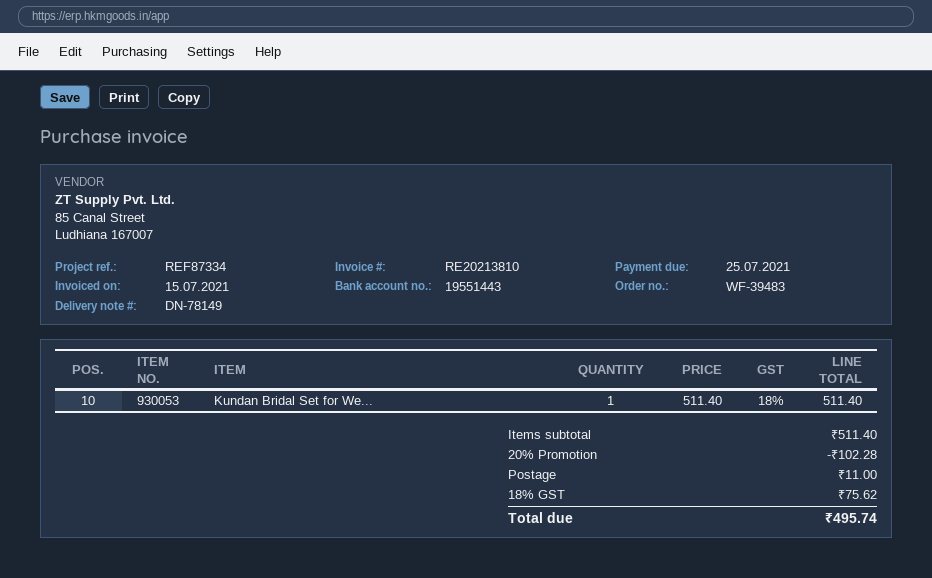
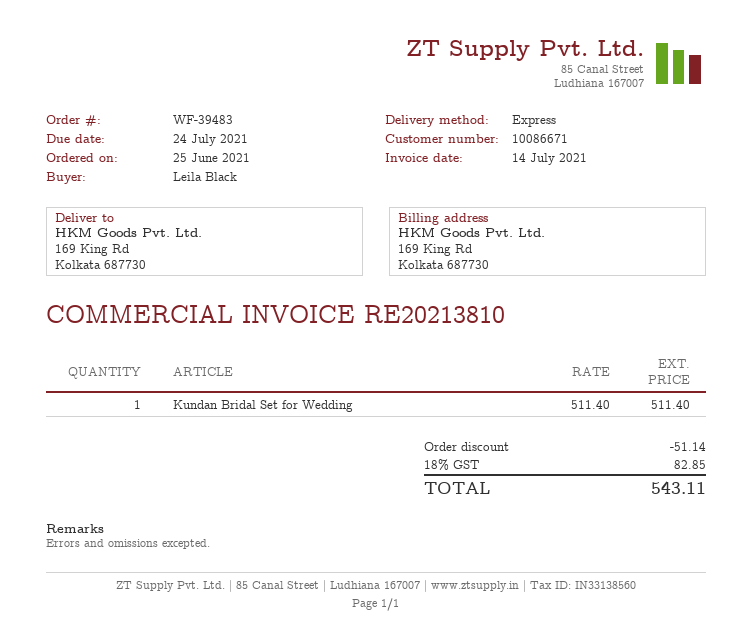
invoice date: 2021-07-15 -> 2021-07-14
due date: 2021-07-25 -> 2021-07-24
discount: 102.28 -> 51.14
shipping: 11.00 -> none
tax: 18% = 75.62 -> 18% = 82.85
total: 495.74 -> 543.11

